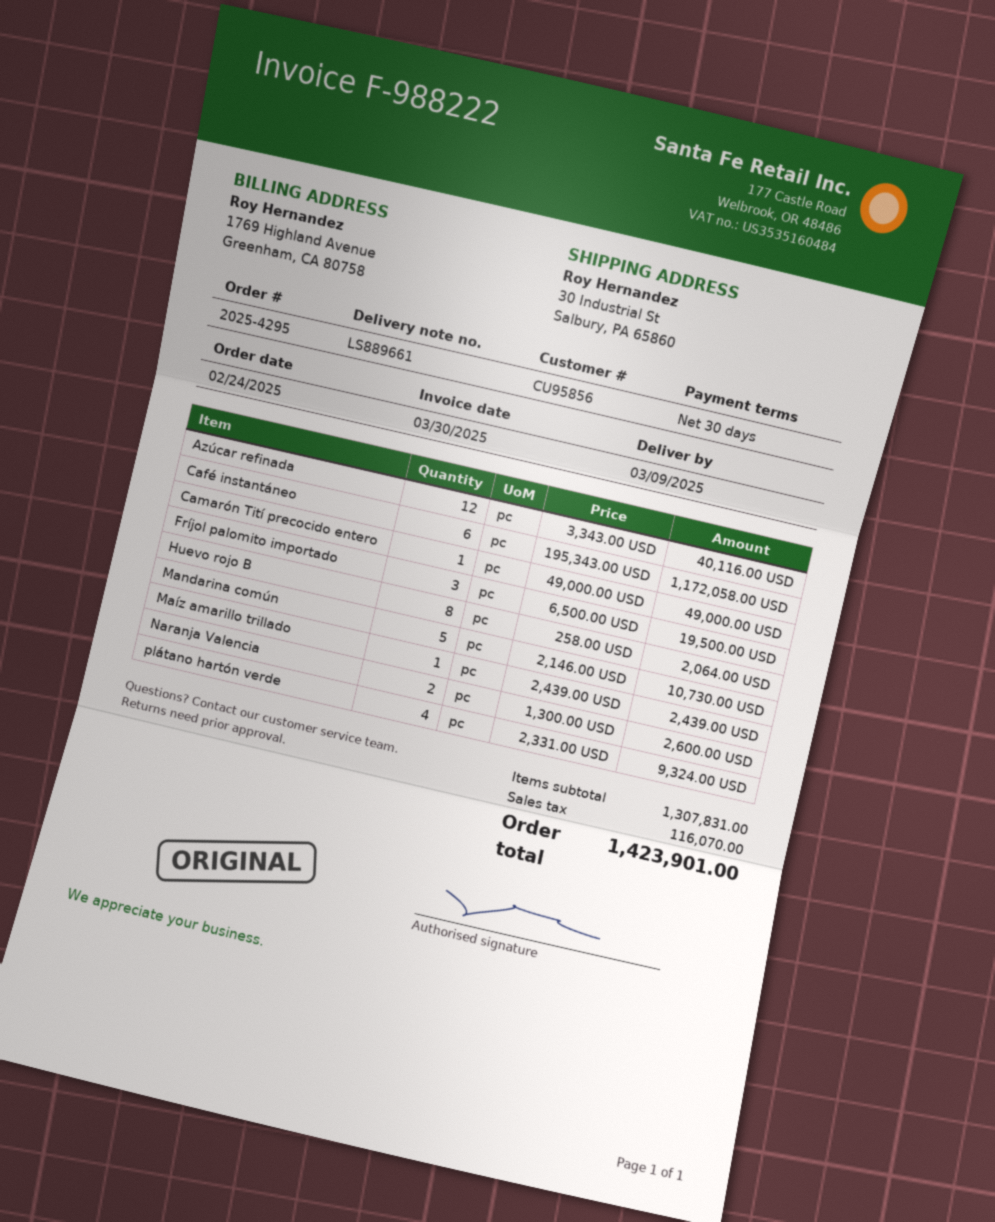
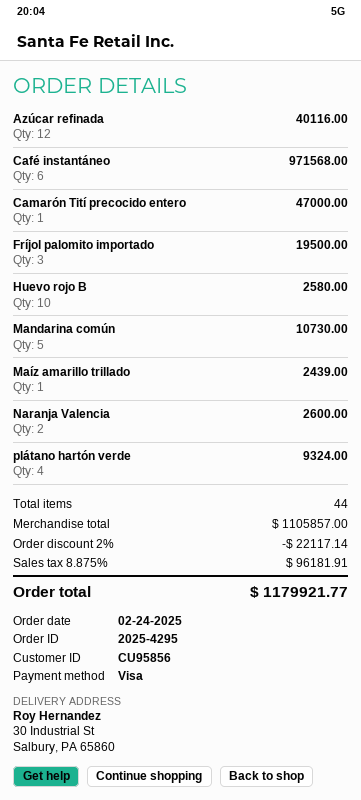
Café instantáneo: 6 for 1172058.00 -> 6 for 971568.00
Camarón Tití precocido entero: 1 for 49000.00 -> 1 for 47000.00
Huevo rojo B: 8 for 2064.00 -> 10 for 2580.00
subtotal: 1307831.00 -> 1105857.00
discount: none -> 2% = 22117.14
tax: 116070.00 -> 96181.91
total: 1423901.00 -> 1179921.77

